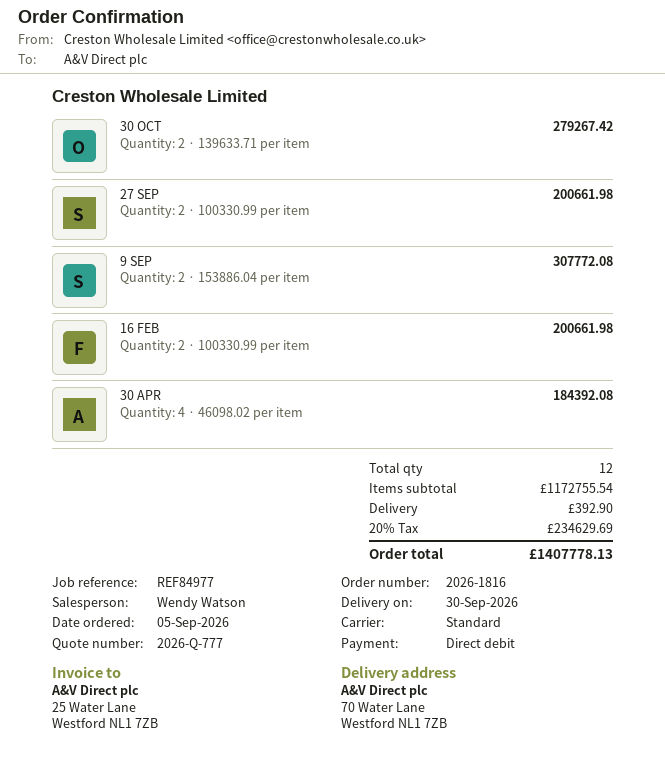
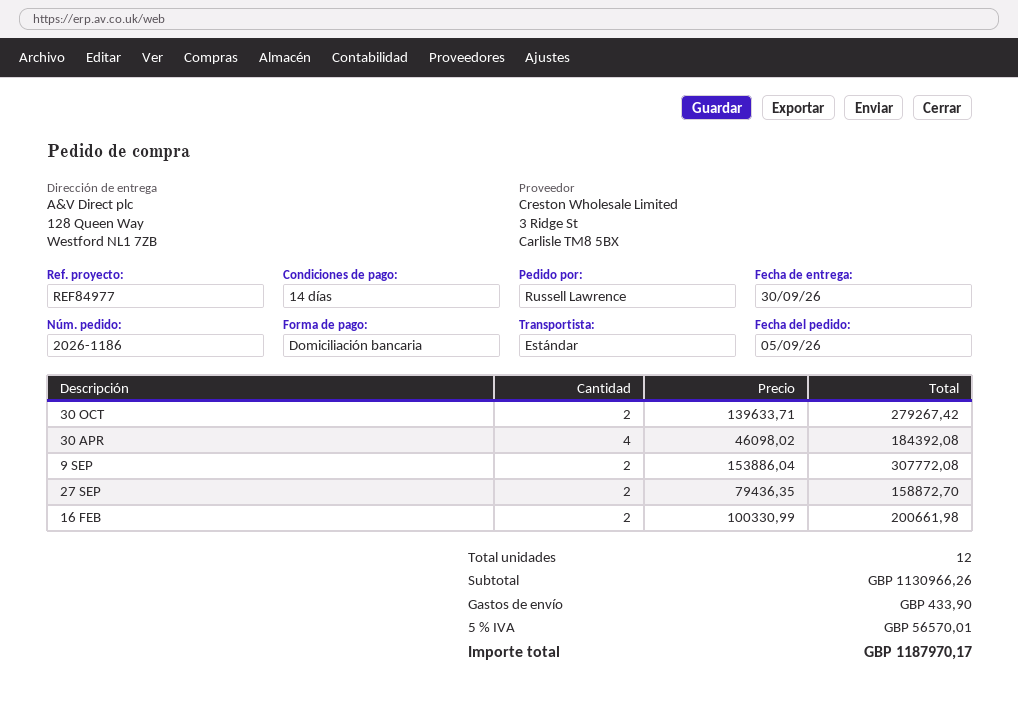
order number: 2026-1816 -> 2026-1186
ship to: 70 Water Lane, Westford NL1 7ZB -> 128 Queen Way, Westford NL1 7ZB
27 SEP: 2 x 100330.99 = 200661.98 -> 2 x 79436.35 = 158872.70
subtotal: 1172755.54 -> 1130966.26
shipping: 392.90 -> 433.90
tax: 20% = 234629.69 -> 5% = 56570.01
total: 1407778.13 -> 1187970.17

